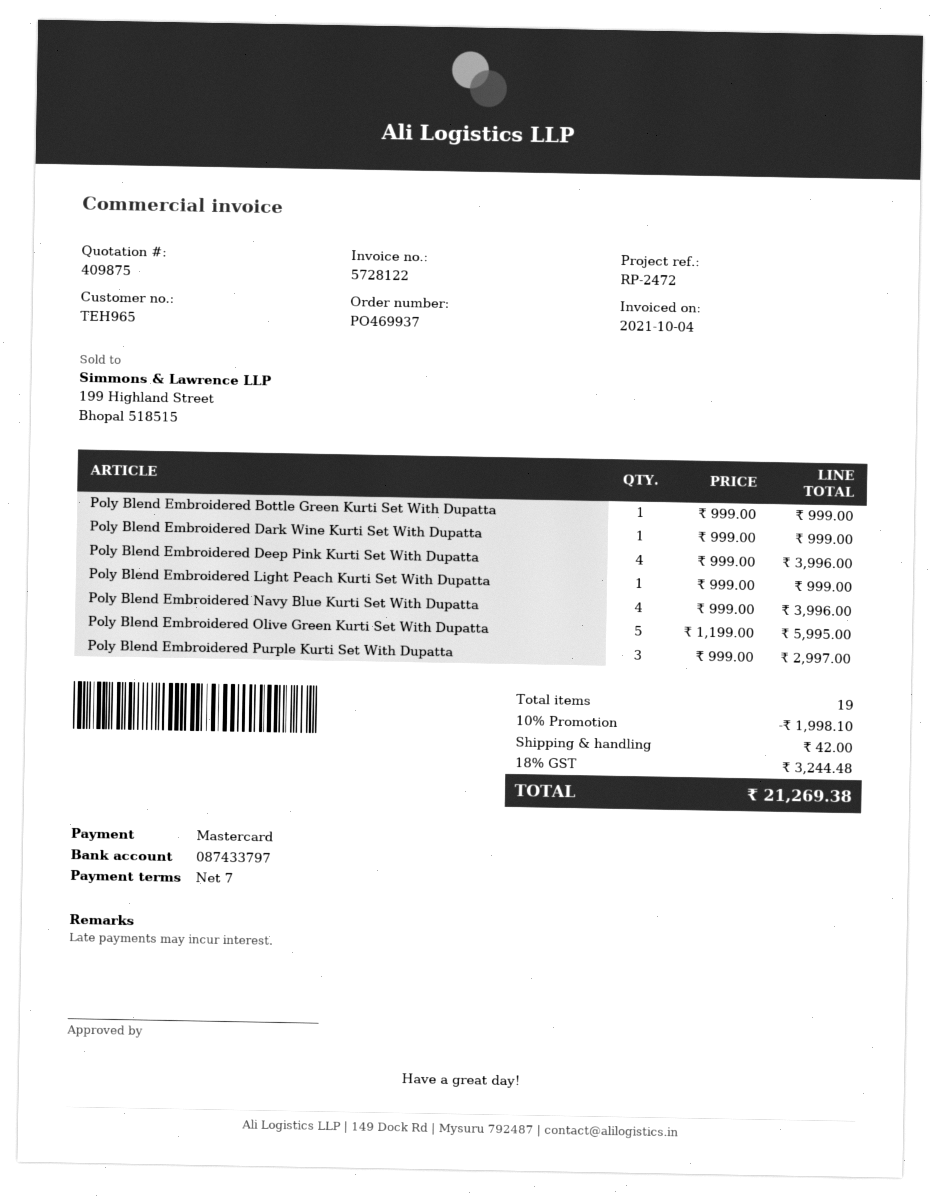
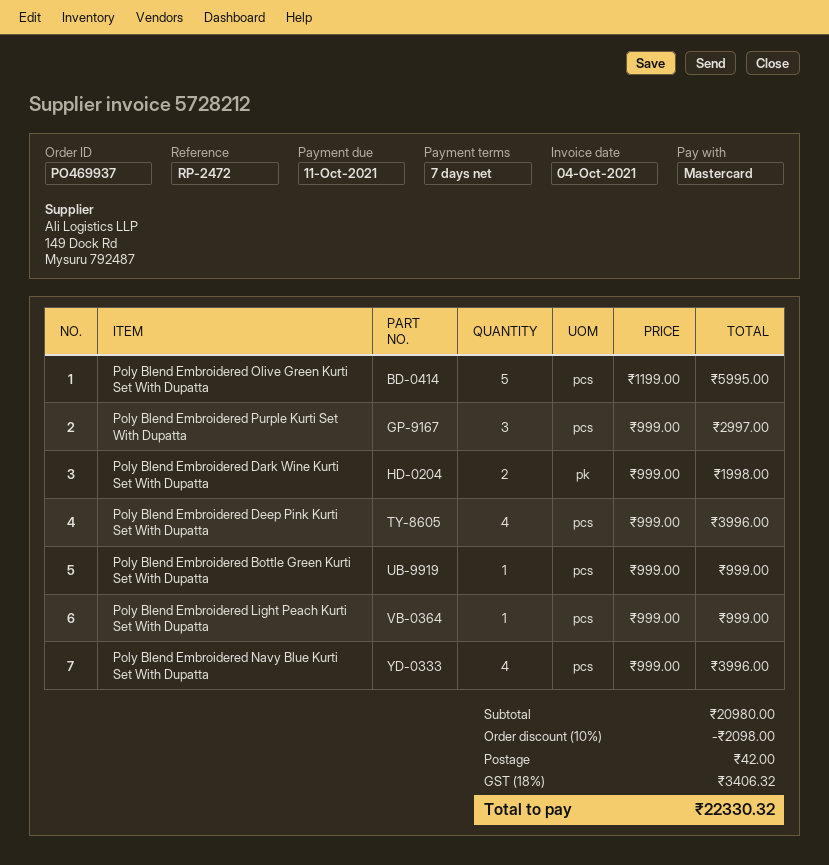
invoice number: 5728122 -> 5728212
Poly Blend Embroidered Dark Wine Kurti Set With Dupatta: 1 x 999.00 = 999.00 -> 2 x 999.00 = 1998.00
discount: 10% = 1998.10 -> 10% = 2098.00
tax: 18% = 3244.48 -> 18% = 3406.32
total: 21269.38 -> 22330.32

